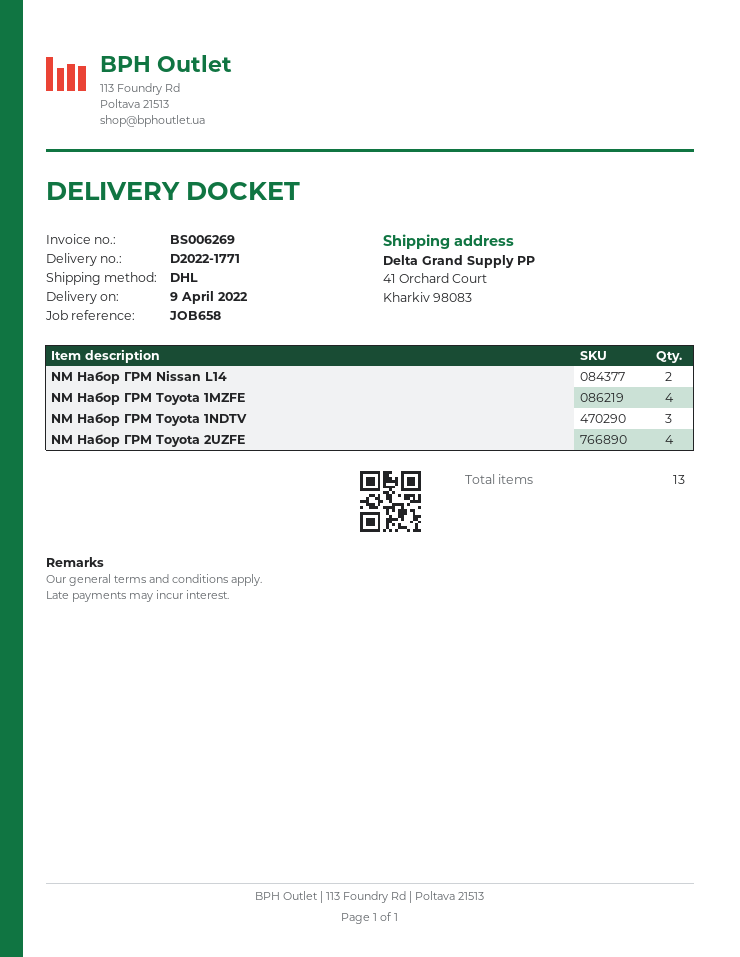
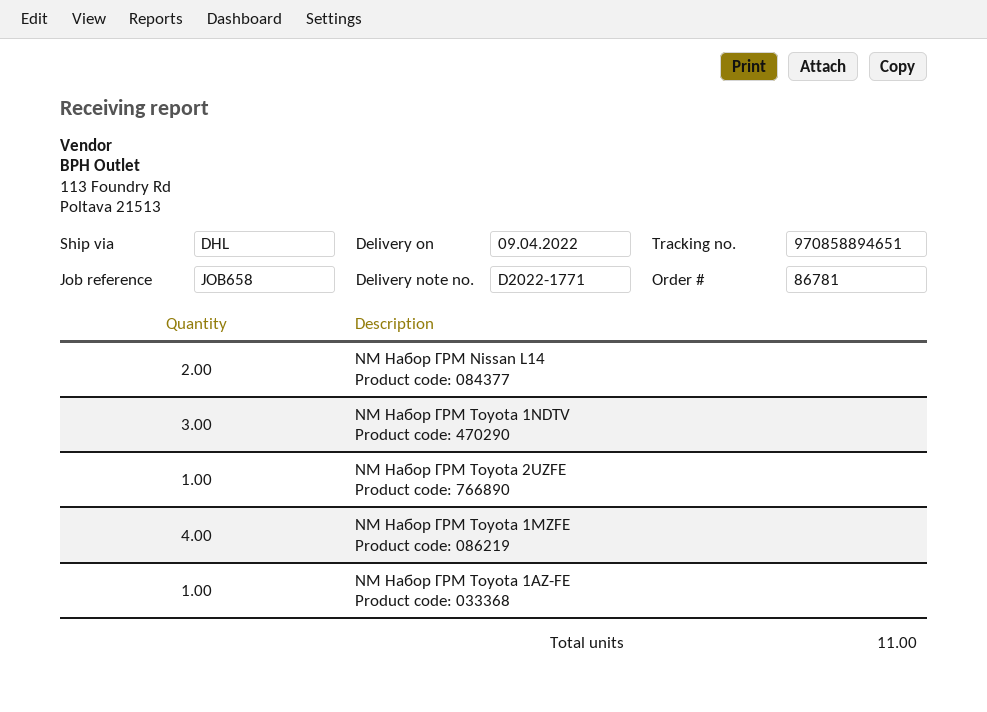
NM Набор ГРМ Toyota 2UZFE: 4 -> 1
NM Набор ГРМ Toyota 1AZ-FE: none -> 1
total quantity: 13 -> 11

